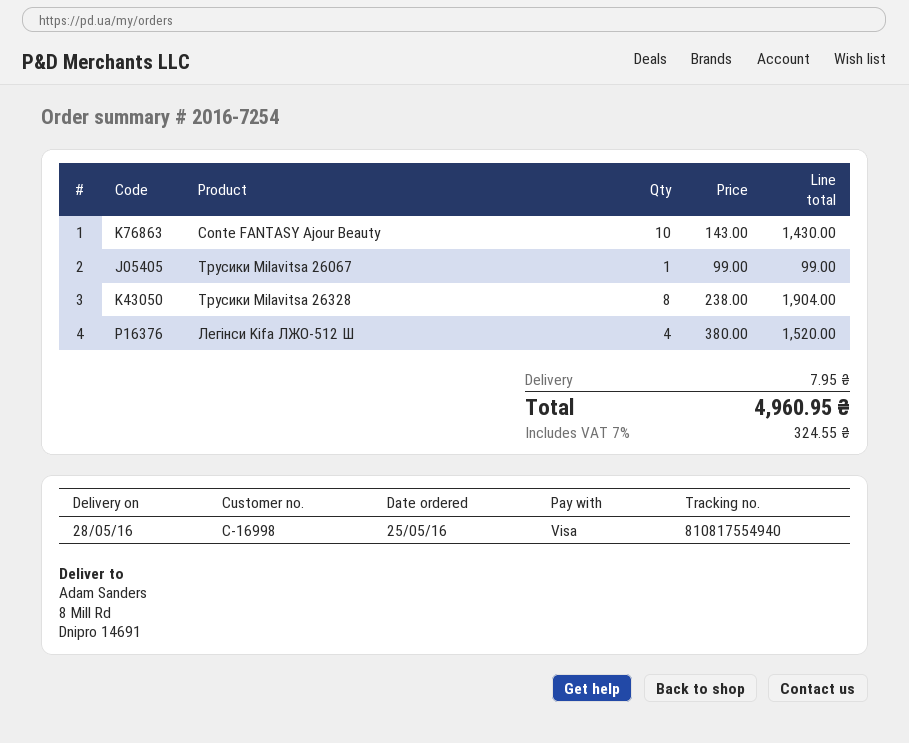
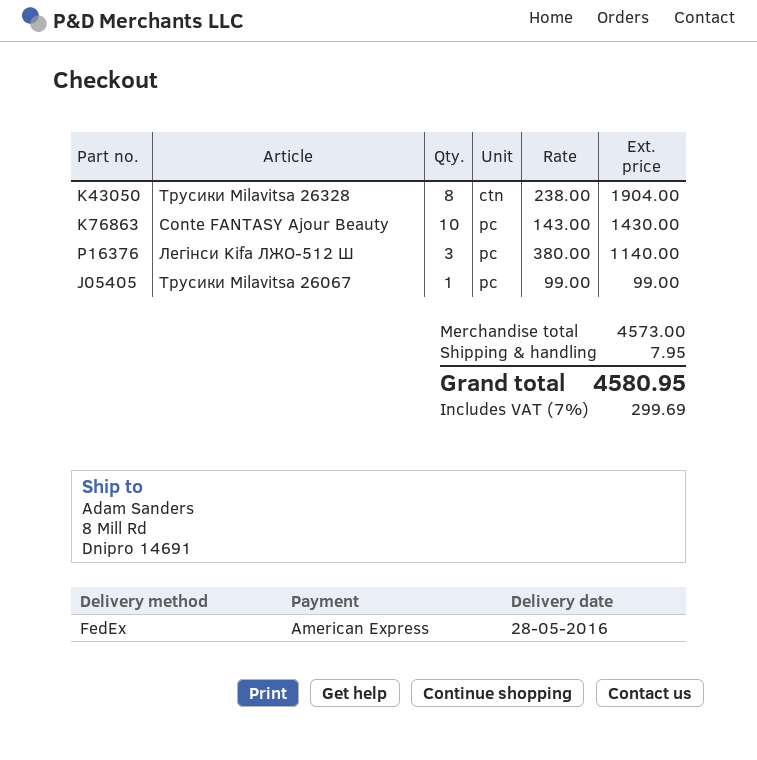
payment method: Visa -> American Express
Легінси Kifa ЛЖО-512 Ш: 4 x 380.00 = 1520.00 -> 3 x 380.00 = 1140.00
tax: 7% = 324.55 -> 7% = 299.69
total: 4960.95 -> 4580.95

